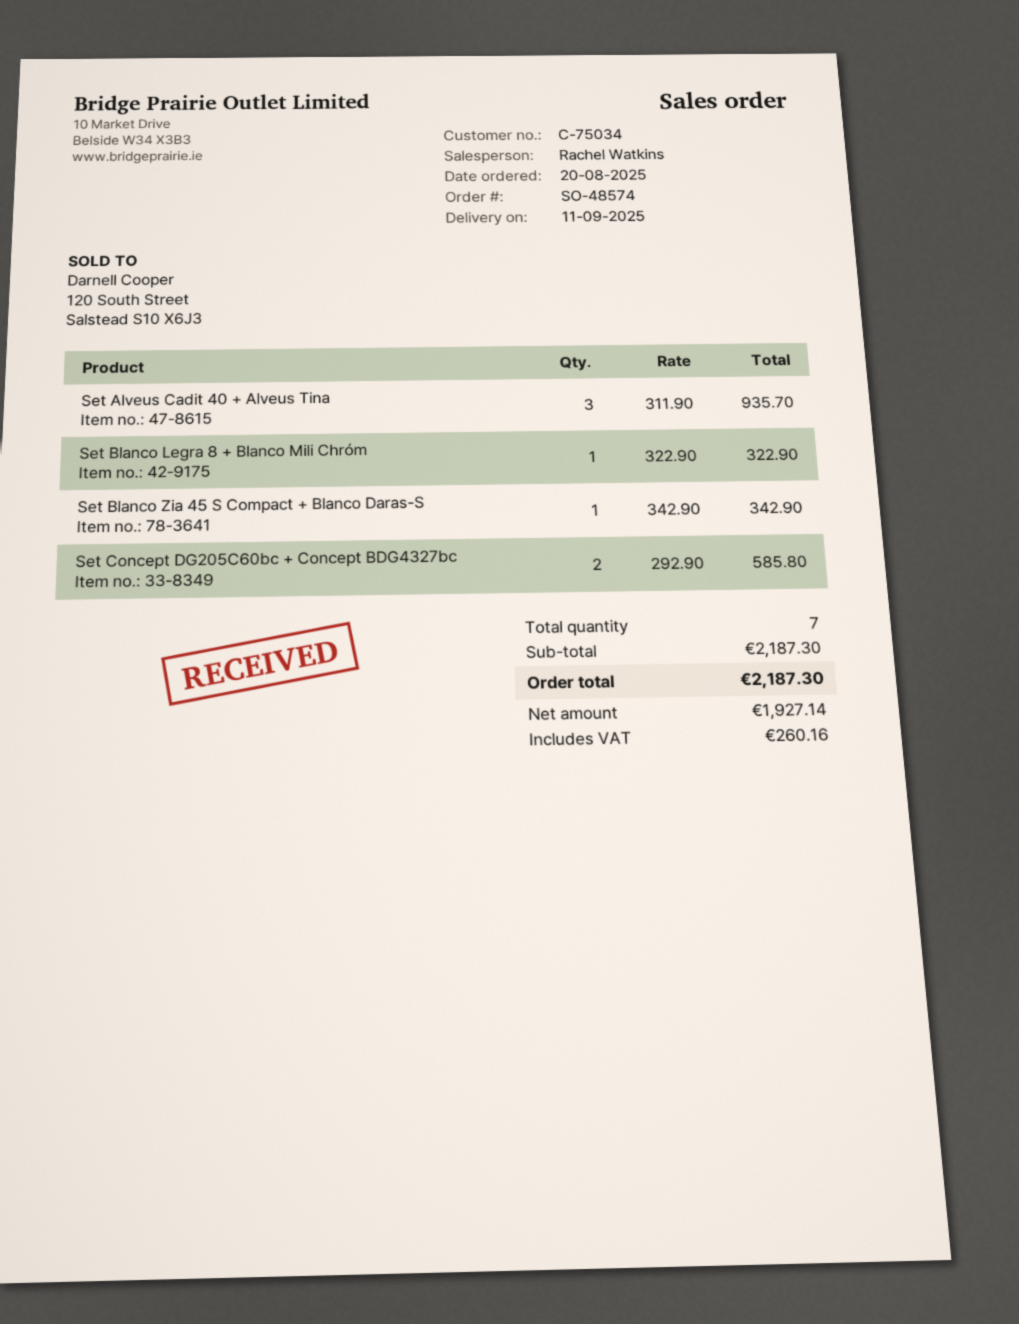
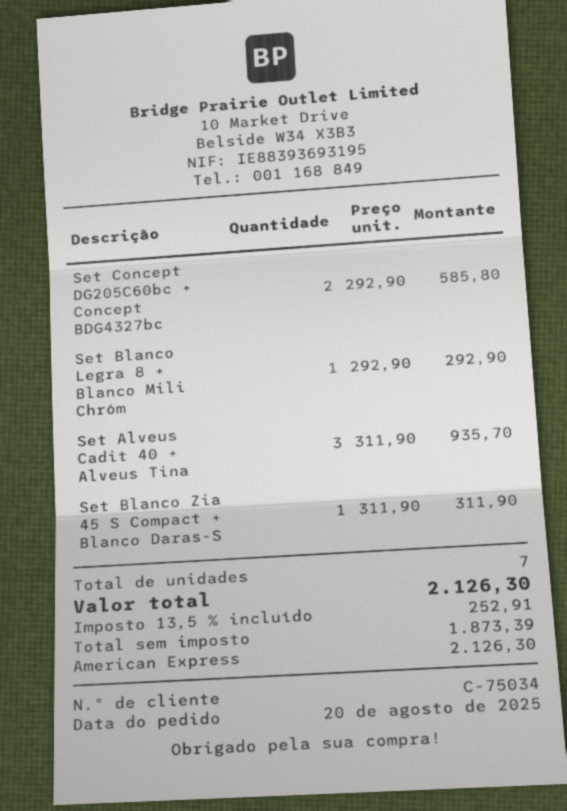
Set Blanco Legra 8 + Blanco Mili Chróm: 1 x 322.90 = 322.90 -> 1 x 292.90 = 292.90
Set Blanco Zia 45 S Compact + Blanco Daras-S: 1 x 342.90 = 342.90 -> 1 x 311.90 = 311.90
net: 1927.14 -> 1873.39
tax: 260.16 -> 252.91
total: 2187.30 -> 2126.30

